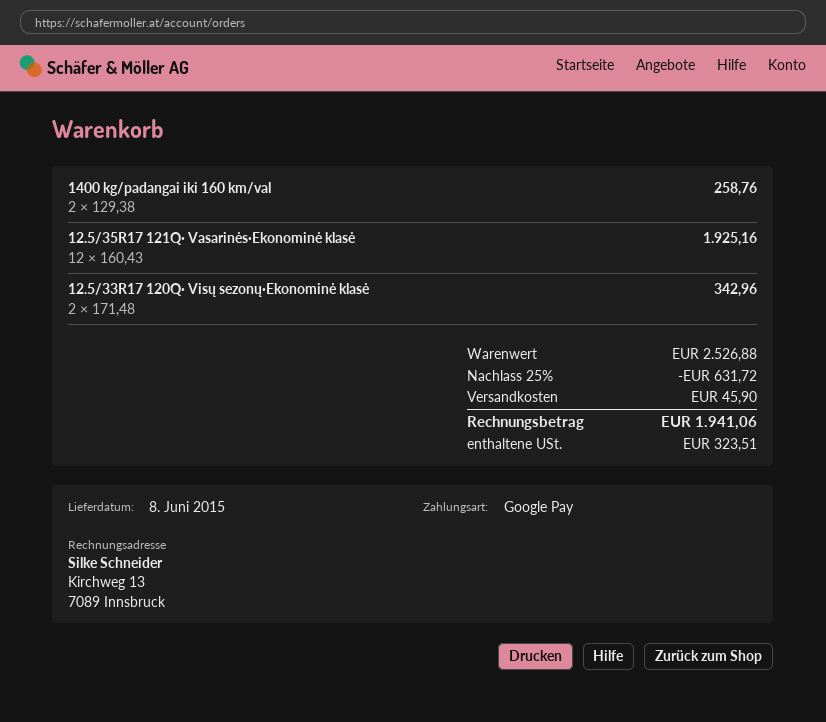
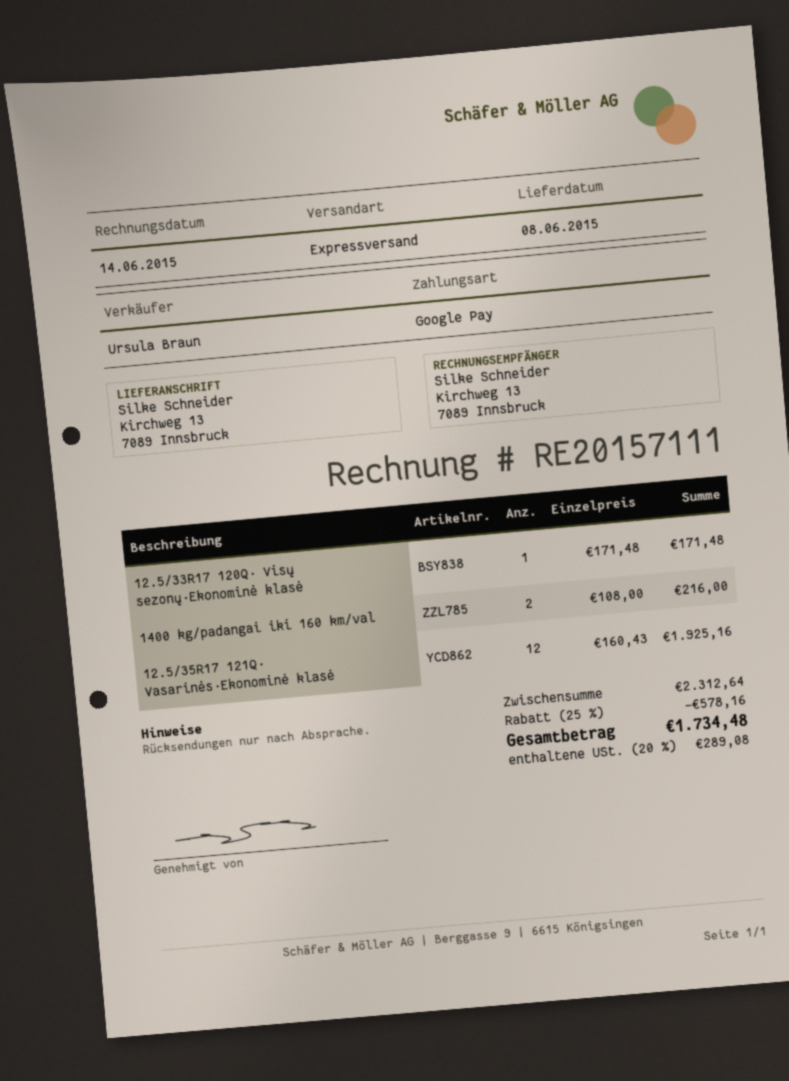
1400 kg/padangai iki 160 km/val: 2 x 129.38 = 258.76 -> 2 x 108.00 = 216.00
12.5/33R17 120Q· Visų sezonų·Ekonominė klasė: 2 x 171.48 = 342.96 -> 1 x 171.48 = 171.48
subtotal: 2526.88 -> 2312.64
discount: 25% = 631.72 -> 25% = 578.16
shipping: 45.90 -> none
tax: 323.51 -> 289.08
total: 1941.06 -> 1734.48

